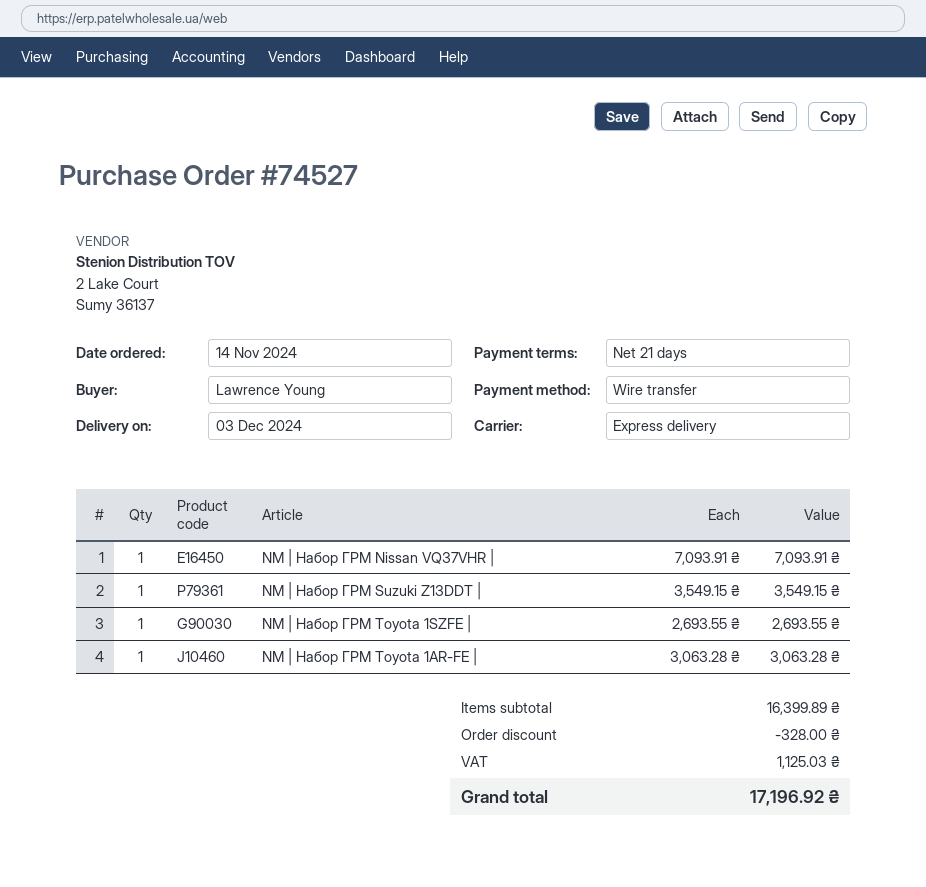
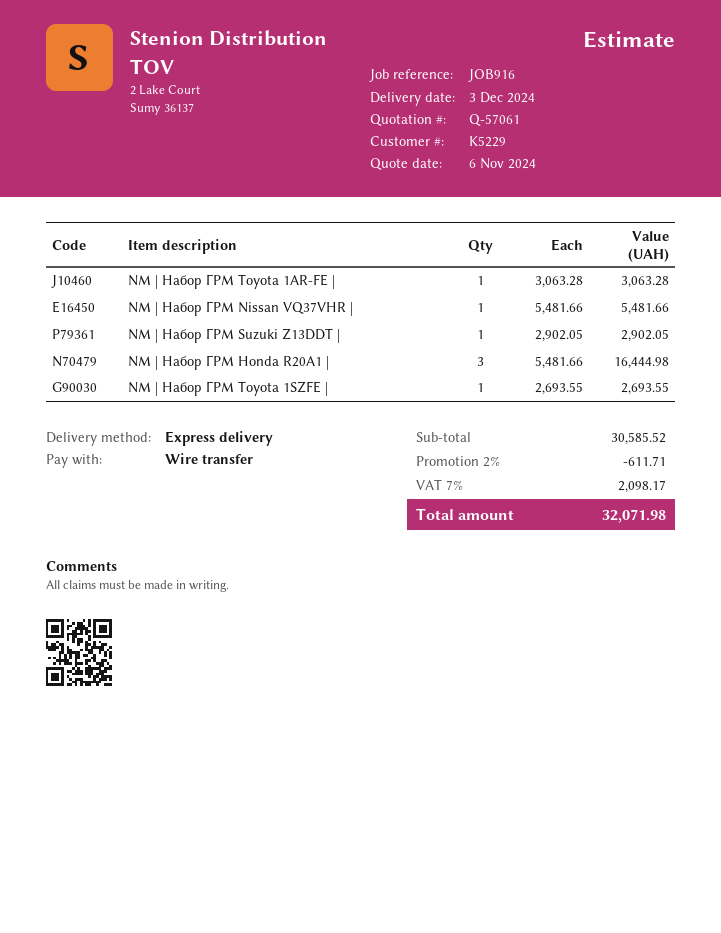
NM | Набор ГРМ Nissan VQ37VHR |: 1 x 7093.91 = 7093.91 -> 1 x 5481.66 = 5481.66
NM | Набор ГРМ Suzuki Z13DDT |: 1 x 3549.15 = 3549.15 -> 1 x 2902.05 = 2902.05
NM | Набор ГРМ Honda R20A1 |: none -> 3 x 5481.66 = 16444.98
subtotal: 16399.89 -> 30585.52
discount: 328.00 -> 611.71
tax: 1125.03 -> 2098.17
total: 17196.92 -> 32071.98

